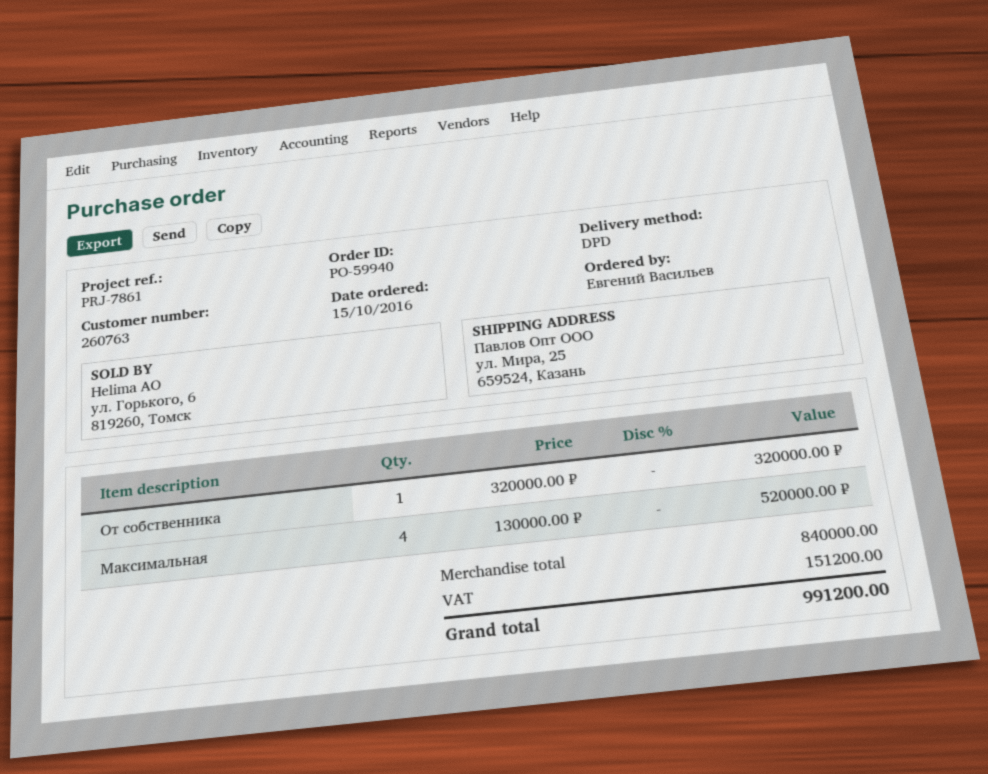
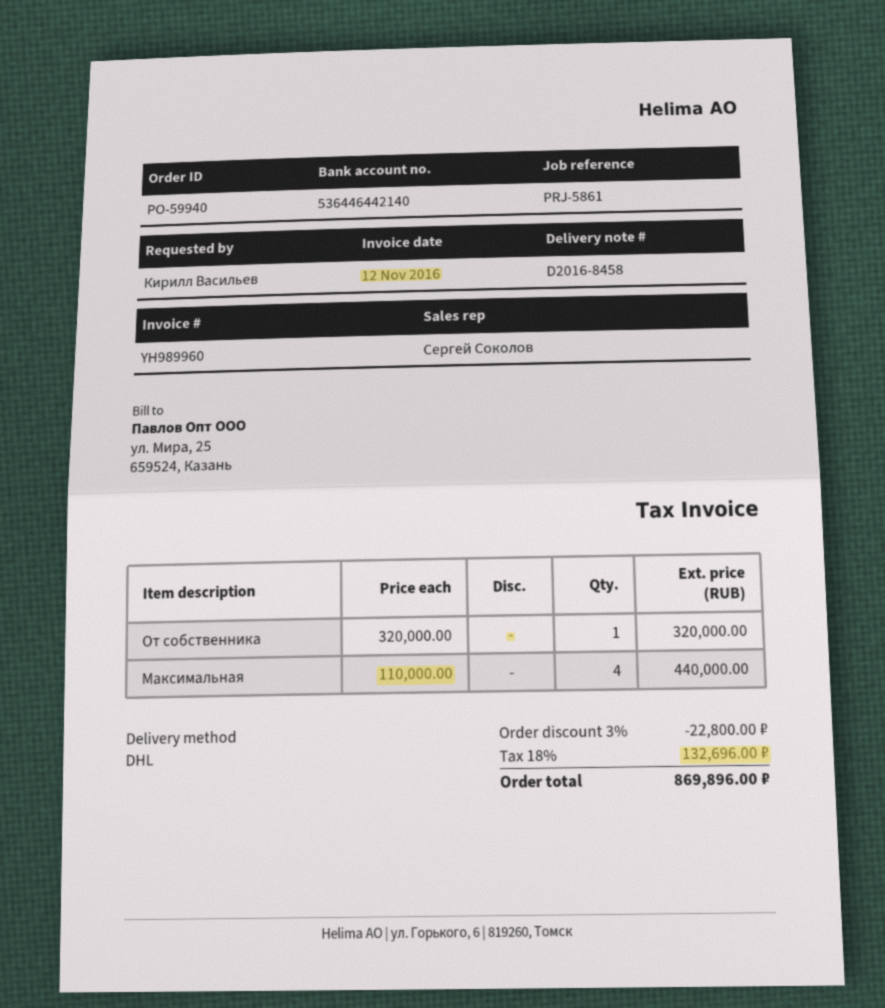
reference: PRJ-7861 -> PRJ-5861
ordered by: Евгений Васильев -> Кирилл Васильев
shipping method: DPD -> DHL
Максимальная: 4 x 130000.00 = 520000.00 -> 4 x 110000.00 = 440000.00
discount: none -> 3% = 22800.00
tax: 151200.00 -> 132696.00
total: 991200.00 -> 869896.00

